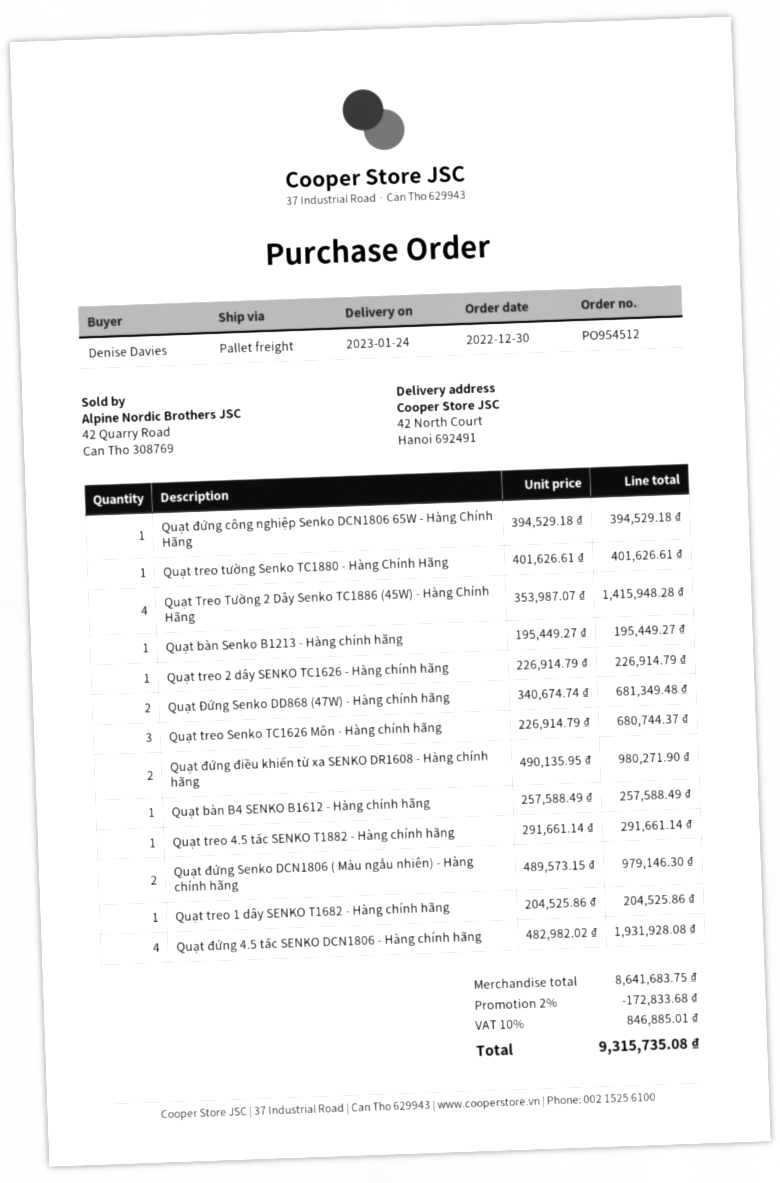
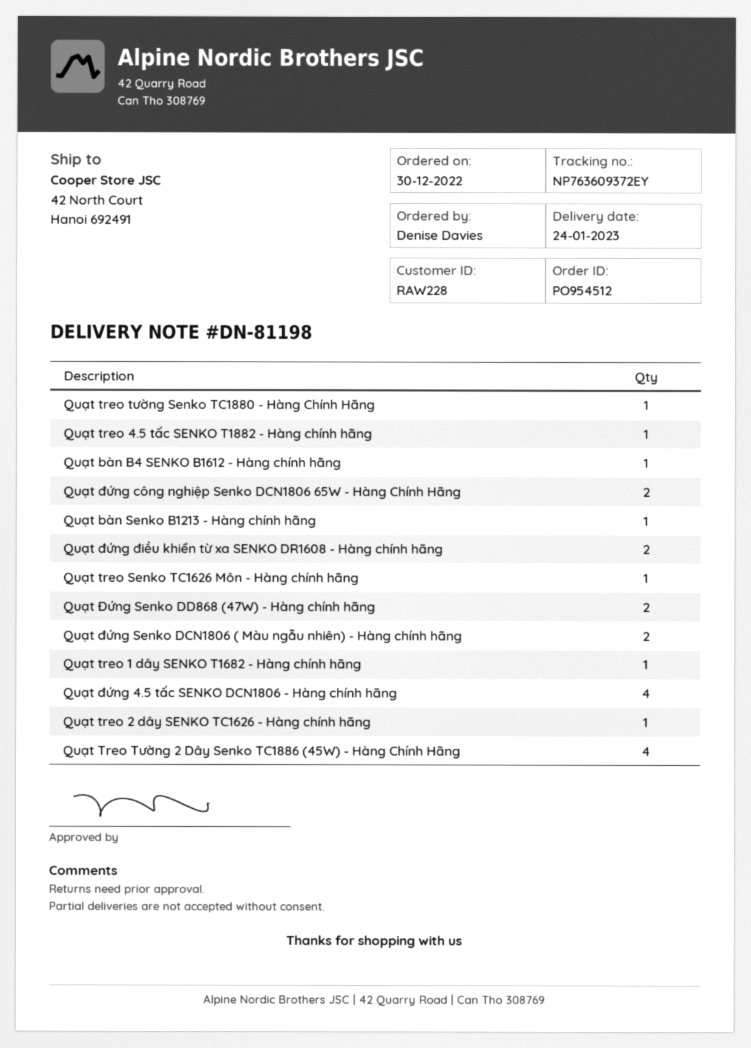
Quạt đứng công nghiệp Senko DCN1806 65W - Hàng Chính Hãng: 1 -> 2
Quạt treo Senko TC1626 Môn - Hàng chính hãng: 3 -> 1

